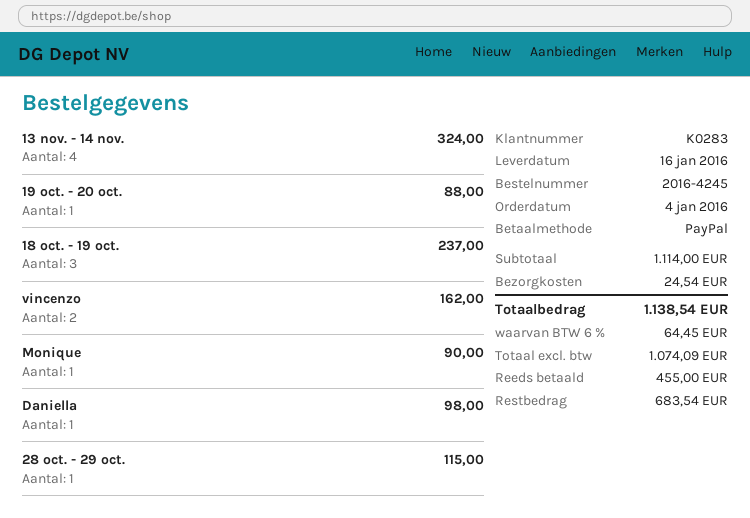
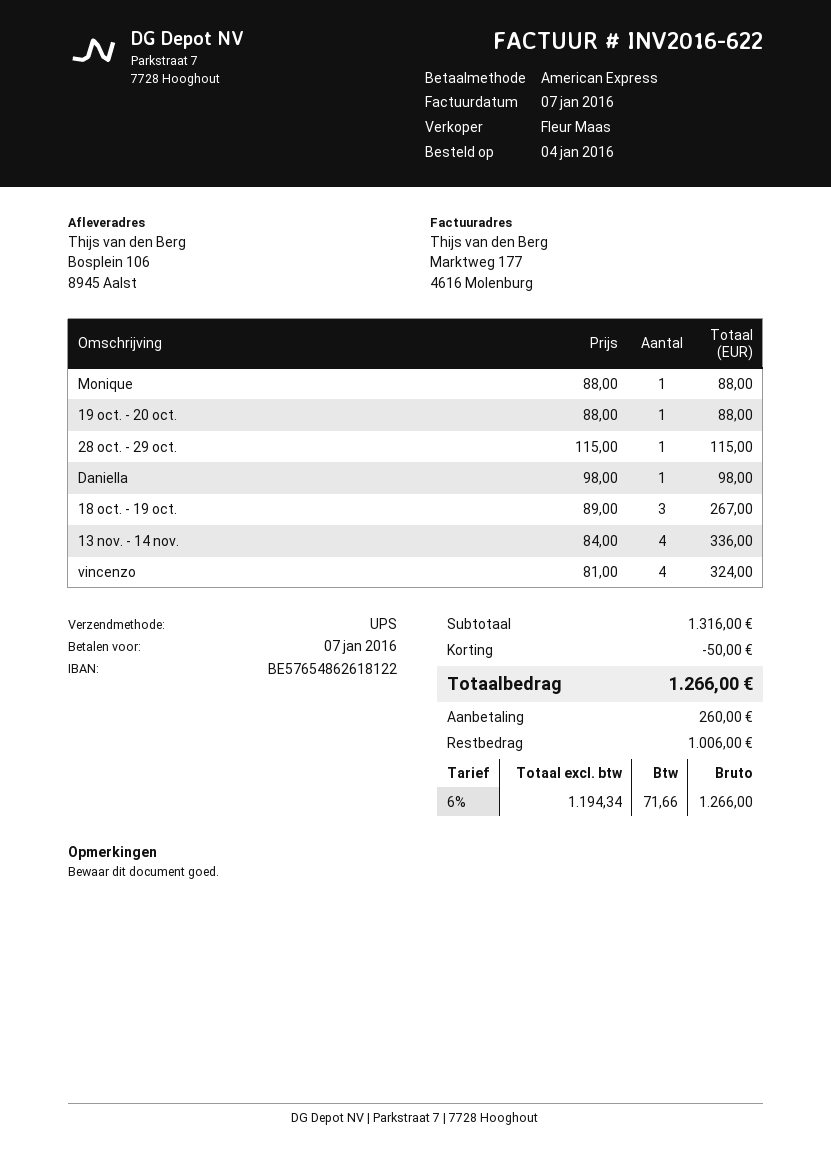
payment method: PayPal -> American Express
13 nov. - 14 nov.: 4 for 324.00 -> 4 for 336.00
18 oct. - 19 oct.: 3 for 237.00 -> 3 for 267.00
vincenzo: 2 for 162.00 -> 4 for 324.00
Monique: 1 for 90.00 -> 1 for 88.00
subtotal: 1114.00 -> 1316.00
discount: none -> 50.00
shipping: 24.54 -> none
net: 1074.09 -> 1194.34
tax: 6% = 64.45 -> 6% = 71.66
total: 1138.54 -> 1266.00
deposit: 455.00 -> 260.00
balance: 683.54 -> 1006.00

